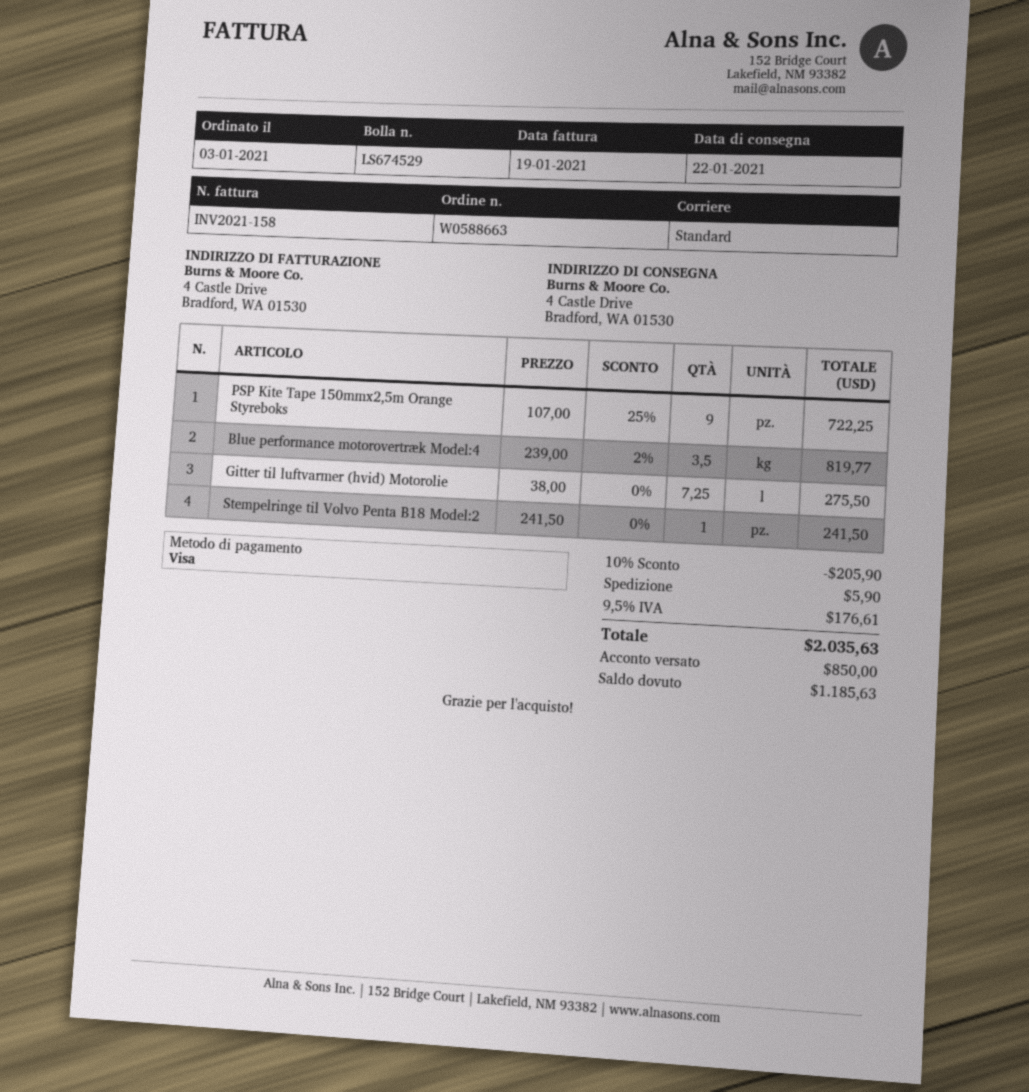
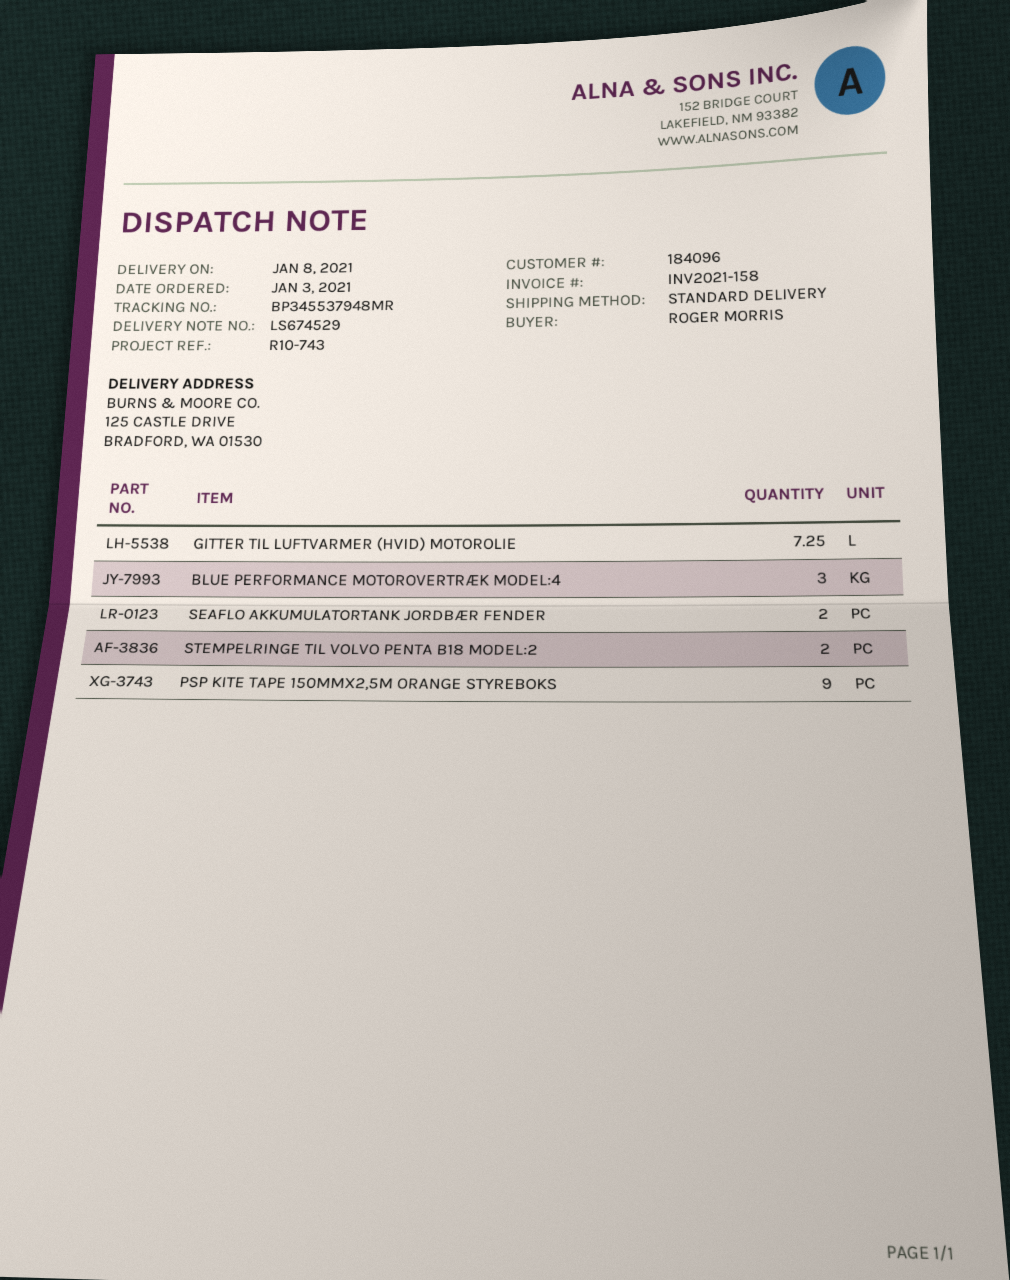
delivery date: 2021-01-22 -> 2021-01-08
ship to: 4 Castle Drive, Bradford, WA 01530 -> 125 CASTLE DRIVE, BRADFORD, WA 01530
Blue performance motorovertræk Model:4: 3.5 -> 3
Stempelringe til Volvo Penta B18 Model:2: 1 -> 2
SEAFLO AKKUMULATORTANK JORDBÆR FENDER: none -> 2

